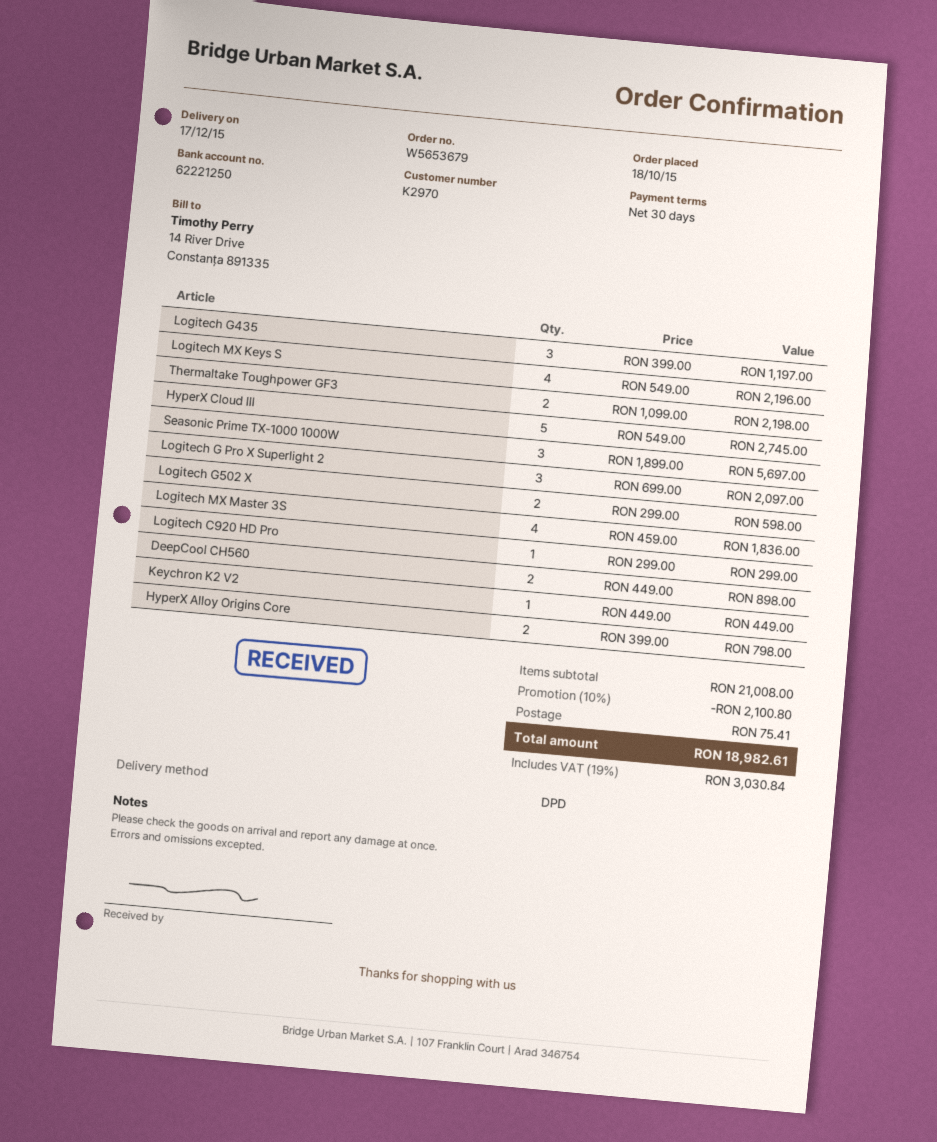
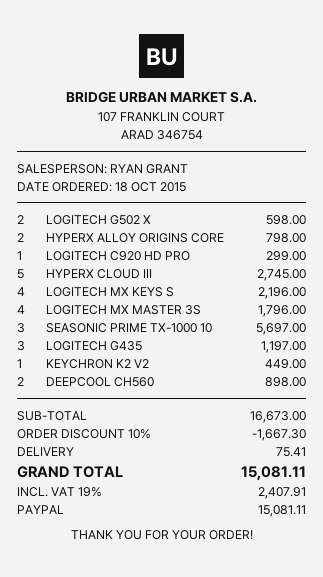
Thermaltake Toughpower GF3: 2 for 2198.00 -> none
Logitech G Pro X Superlight 2: 3 for 2097.00 -> none
Logitech MX Master 3S: 4 for 1836.00 -> 4 for 1796.00
subtotal: 21008.00 -> 16673.00
discount: 10% = 2100.80 -> 10% = 1667.30
tax: 19% = 3030.84 -> 19% = 2407.91
total: 18982.61 -> 15081.11

